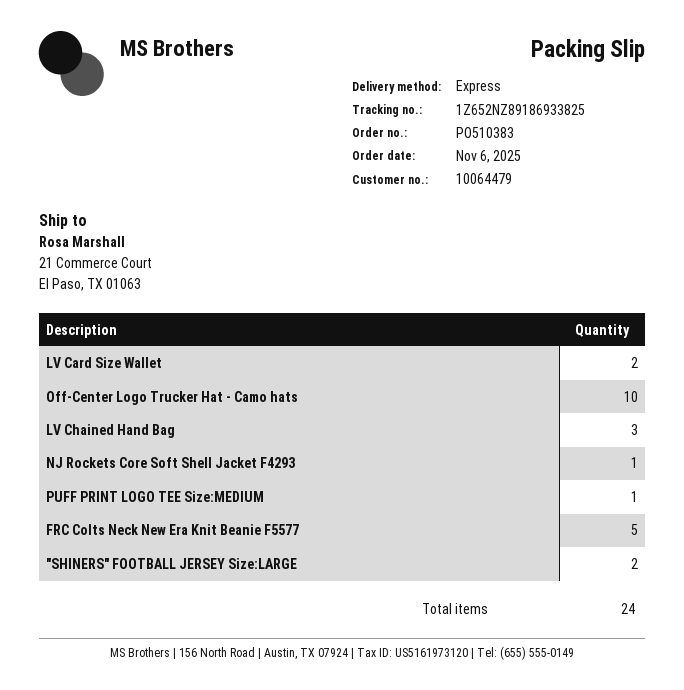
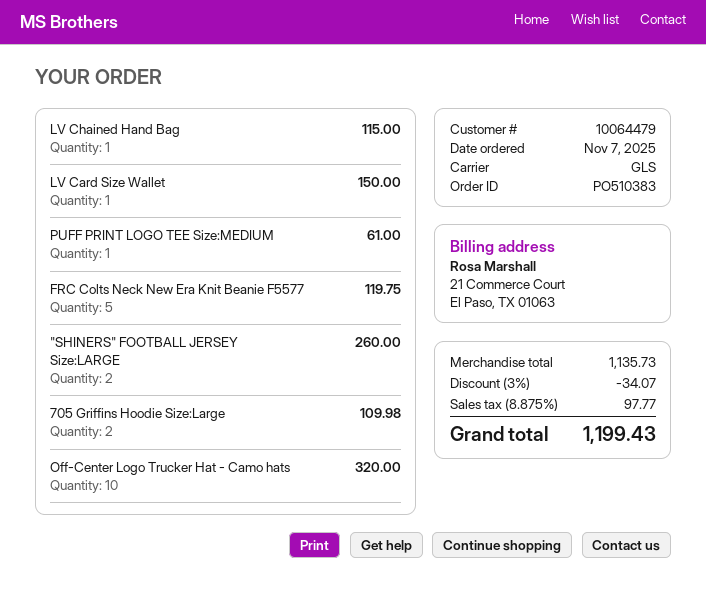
order date: 2025-11-06 -> 2025-11-07
shipping method: express -> GLS
LV Card Size Wallet: 2 -> 1
LV Chained Hand Bag: 3 -> 1
NJ Rockets Core Soft Shell Jacket F4293: 1 -> none
705 Griffins Hoodie Size:Large: none -> 2

